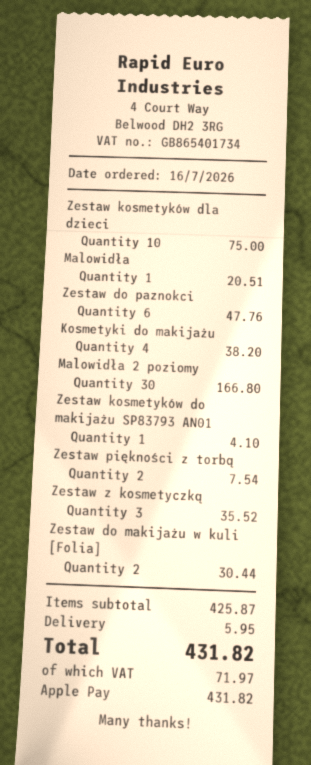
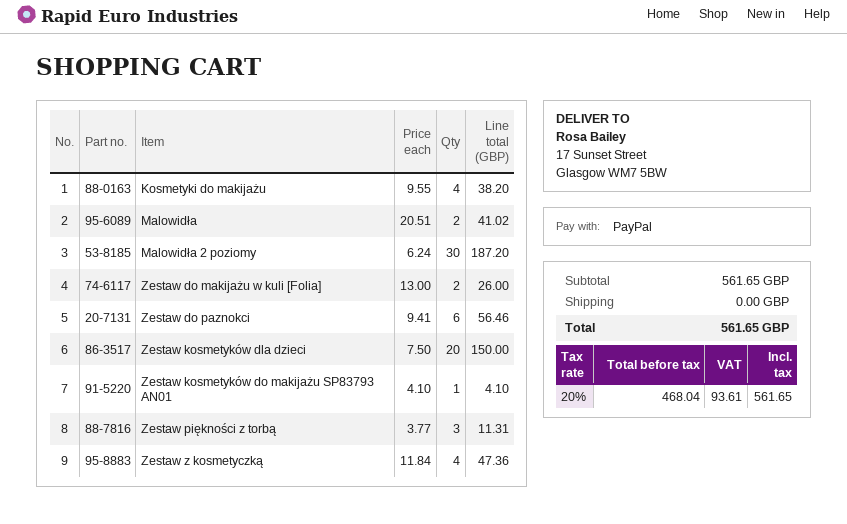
payment method: Apple Pay -> PayPal
Zestaw kosmetyków dla dzieci: 10 for 75.00 -> 20 for 150.00
Malowidła: 1 for 20.51 -> 2 for 41.02
Zestaw do paznokci: 6 for 47.76 -> 6 for 56.46
Malowidła 2 poziomy: 30 for 166.80 -> 30 for 187.20
Zestaw piękności z torbą: 2 for 7.54 -> 3 for 11.31
Zestaw z kosmetyczką: 3 for 35.52 -> 4 for 47.36
Zestaw do makijażu w kuli [Folia]: 2 for 30.44 -> 2 for 26.00
subtotal: 425.87 -> 561.65
shipping: 5.95 -> 0.00
tax: 71.97 -> 93.61
total: 431.82 -> 561.65

